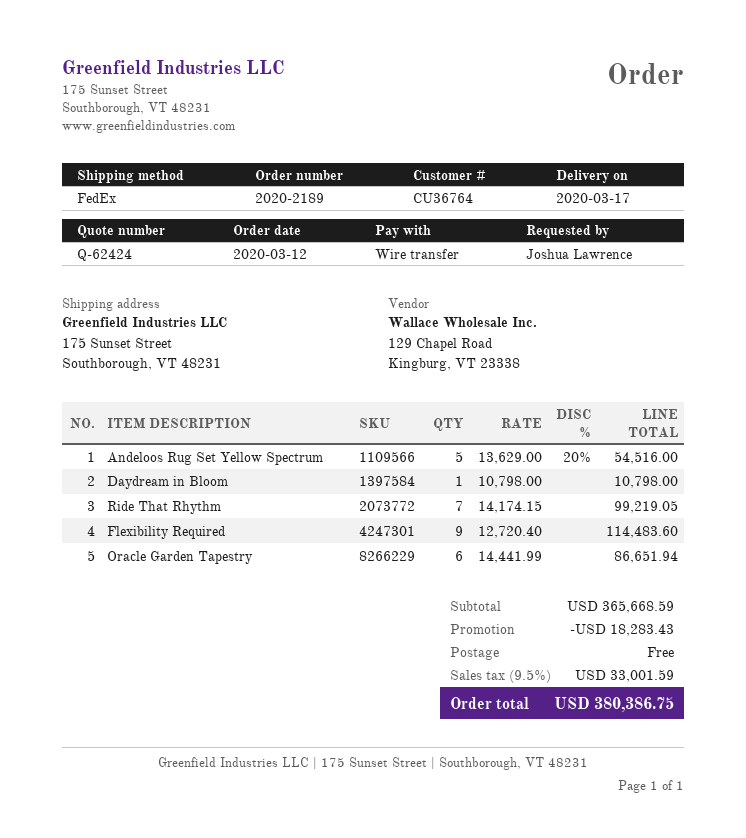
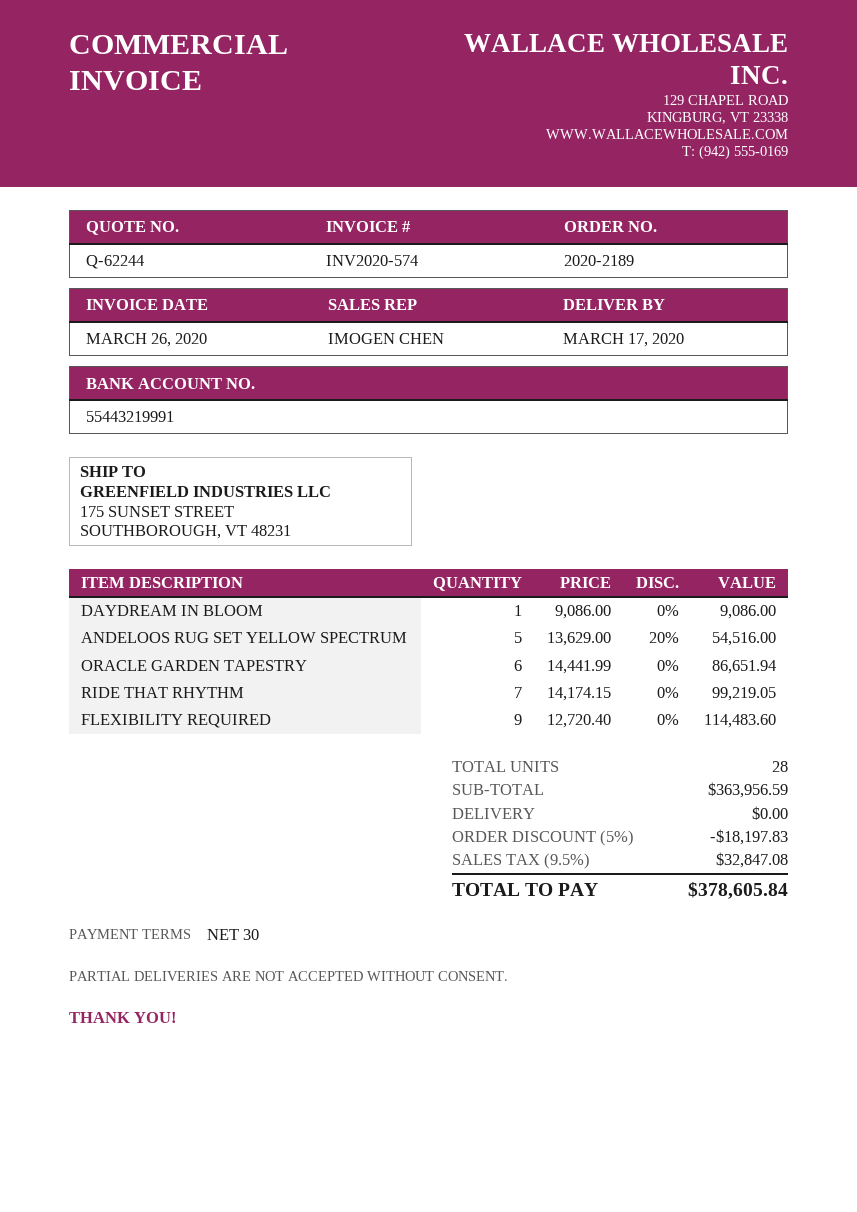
quote number: Q-62424 -> Q-62244
Daydream in Bloom: 1 x 10798.00 = 10798.00 -> 1 x 9086.00 = 9086.00
subtotal: 365668.59 -> 363956.59
discount: 18283.43 -> 18197.83
tax: 9.5% = 33001.59 -> 9.5% = 32847.08
total: 380386.75 -> 378605.84

